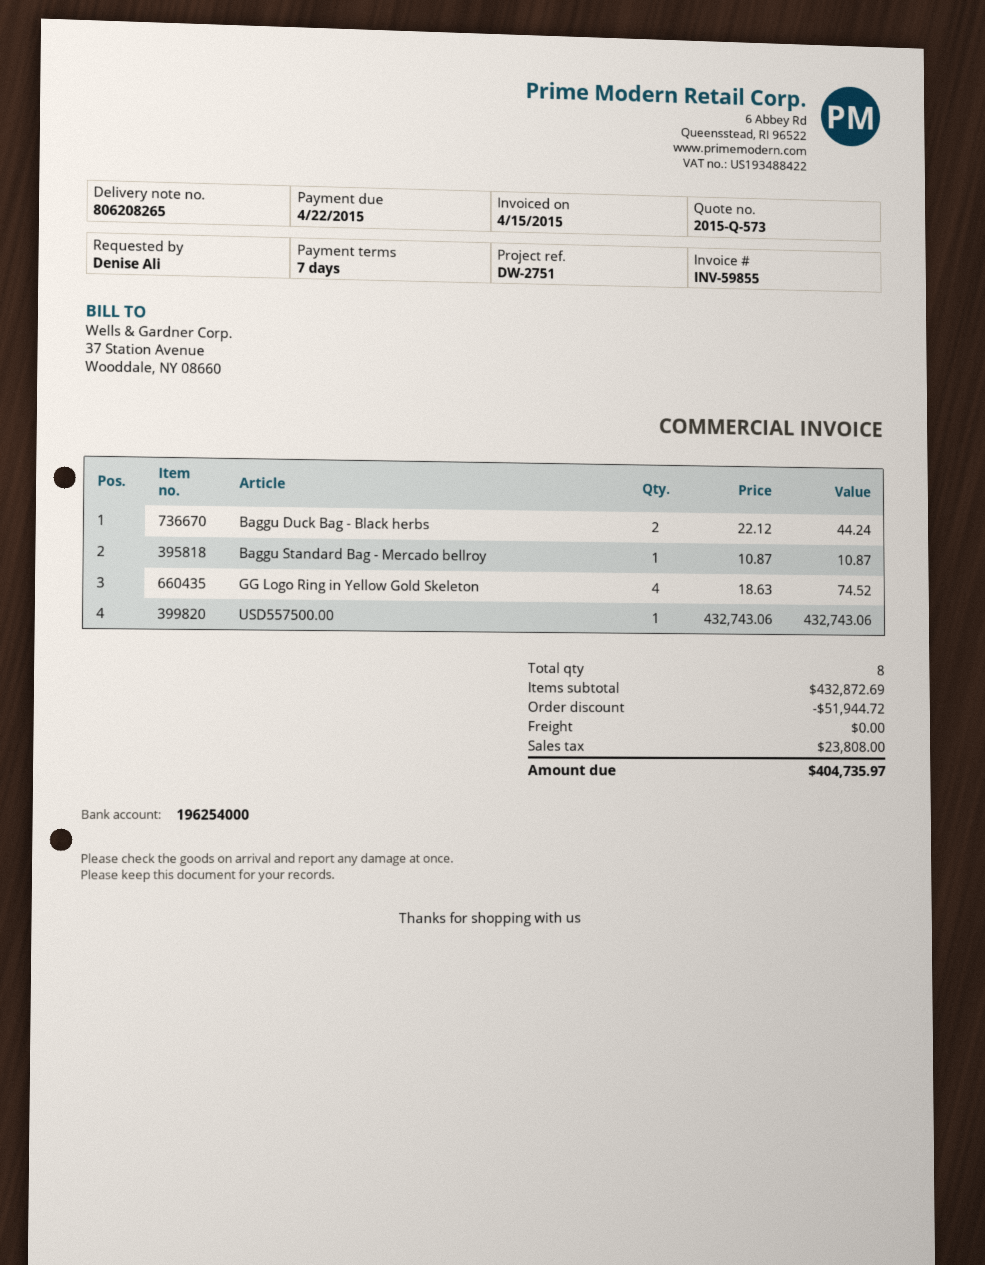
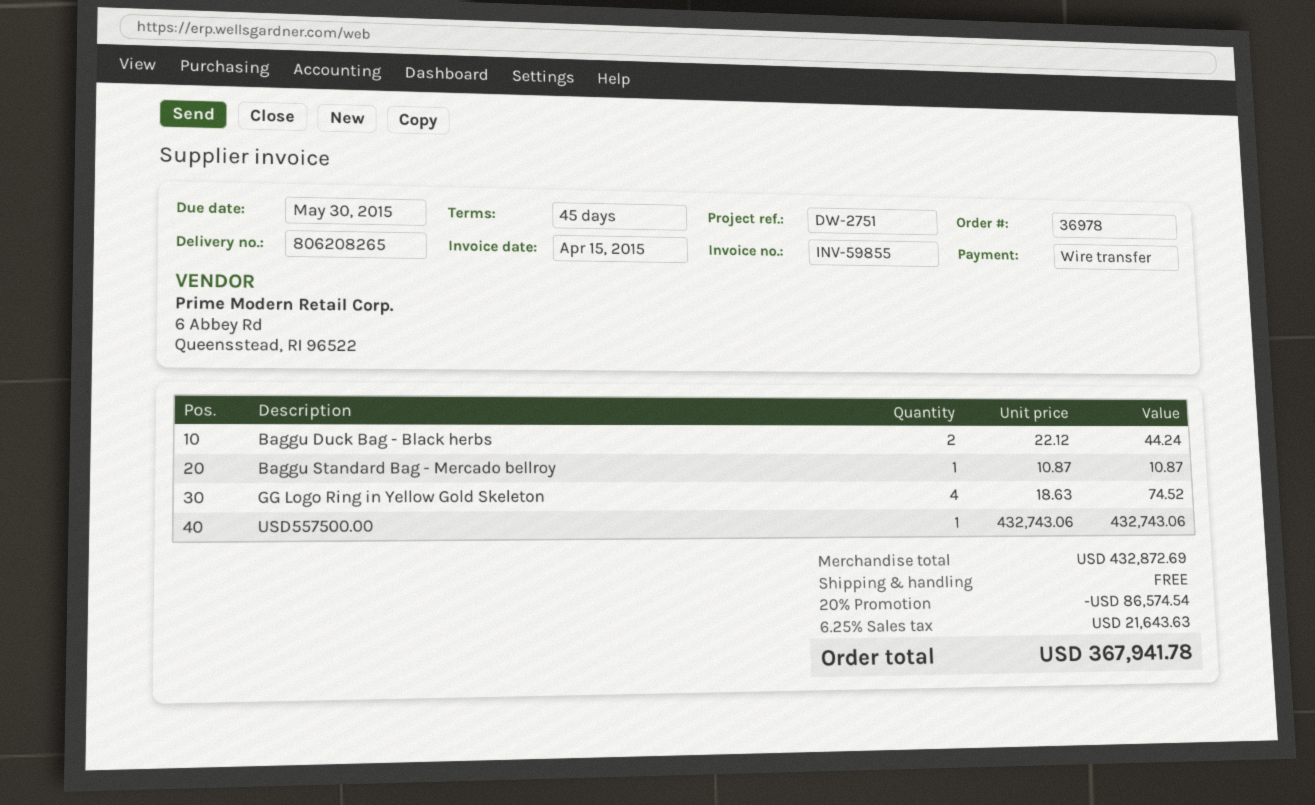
payment terms: 7 days -> 45 days
due date: 2015-04-22 -> 2015-05-30
discount: 51944.72 -> 86574.54
tax: 23808.00 -> 21643.63
total: 404735.97 -> 367941.78

